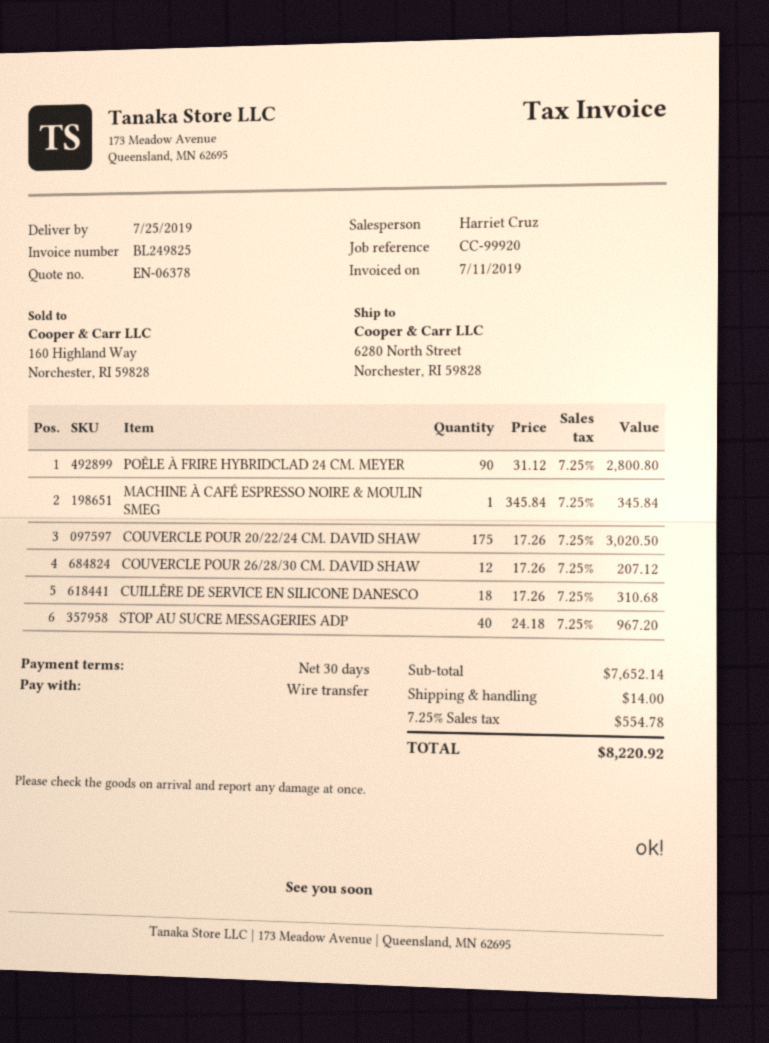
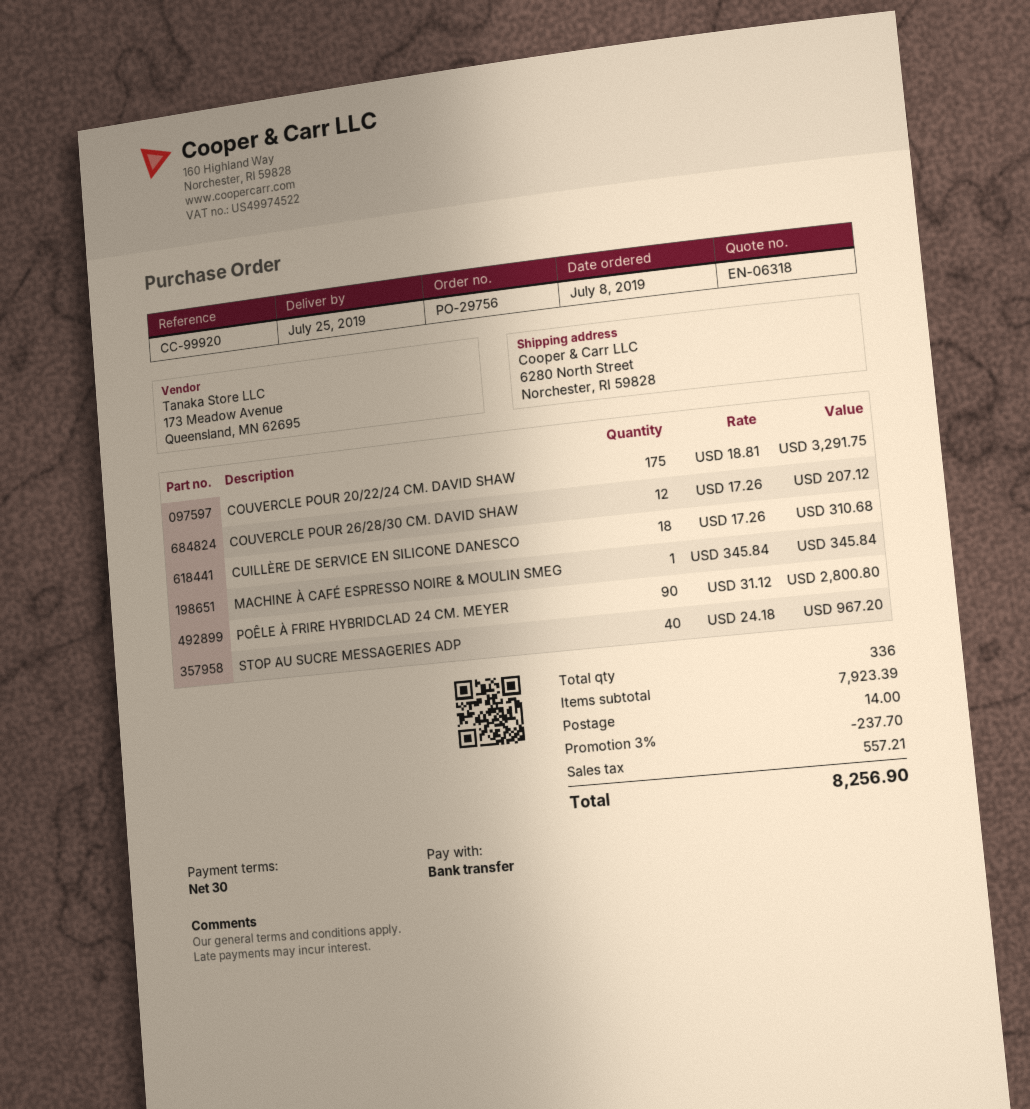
quote number: EN-06378 -> EN-06318
COUVERCLE POUR 20/22/24 CM. DAVID SHAW: 175 x 17.26 = 3020.50 -> 175 x 18.81 = 3291.75
subtotal: 7652.14 -> 7923.39
discount: none -> 3% = 237.70
tax: 554.78 -> 557.21
total: 8220.92 -> 8256.90

